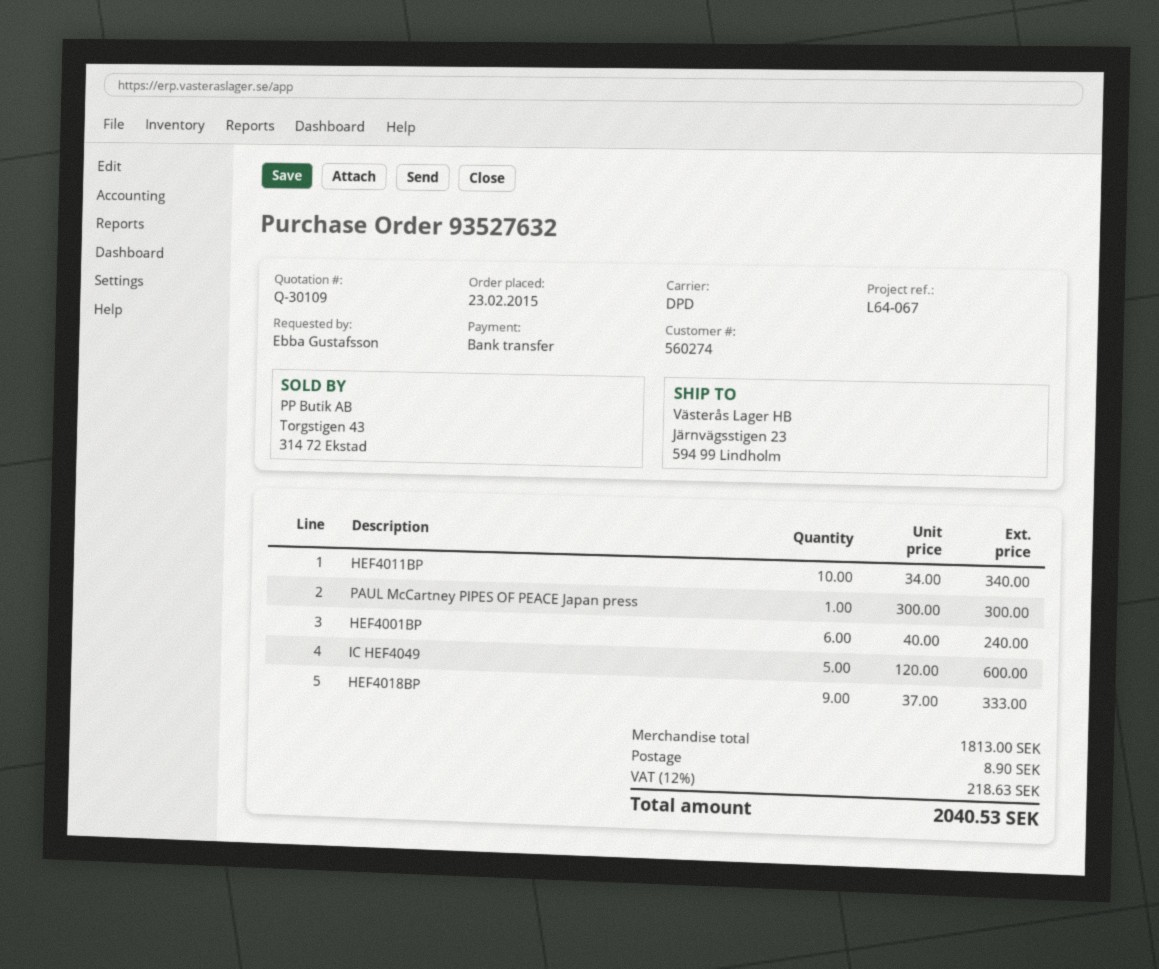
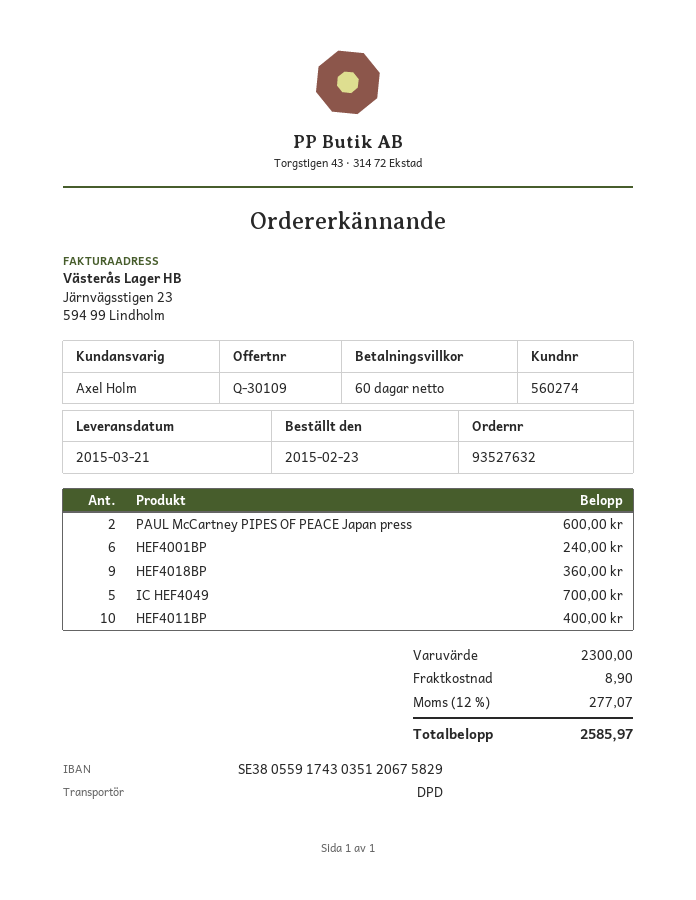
HEF4011BP: 10 for 340.00 -> 10 for 400.00
PAUL McCartney PIPES OF PEACE Japan press: 1 for 300.00 -> 2 for 600.00
IC HEF4049: 5 for 600.00 -> 5 for 700.00
HEF4018BP: 9 for 333.00 -> 9 for 360.00
subtotal: 1813.00 -> 2300.00
tax: 12% = 218.63 -> 12% = 277.07
total: 2040.53 -> 2585.97

